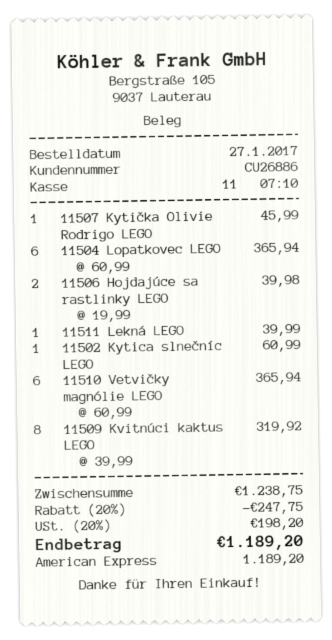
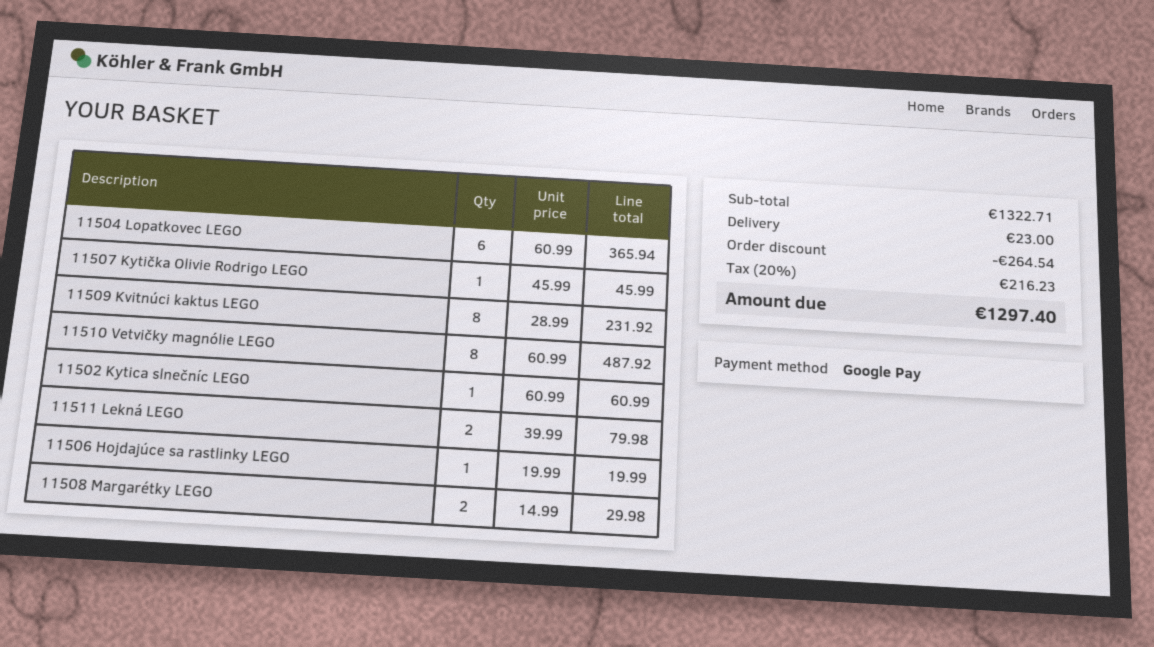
payment method: American Express -> Google Pay
11506 Hojdajúce sa rastlinky LEGO: 2 x 19.99 = 39.98 -> 1 x 19.99 = 19.99
11511 Lekná LEGO: 1 x 39.99 = 39.99 -> 2 x 39.99 = 79.98
11510 Vetvičky magnólie LEGO: 6 x 60.99 = 365.94 -> 8 x 60.99 = 487.92
11509 Kvitnúci kaktus LEGO: 8 x 39.99 = 319.92 -> 8 x 28.99 = 231.92
11508 Margarétky LEGO: none -> 2 x 14.99 = 29.98
subtotal: 1238.75 -> 1322.71
discount: 247.75 -> 264.54
shipping: none -> 23.00
tax: 20% = 198.20 -> 20% = 216.23
total: 1189.20 -> 1297.40

